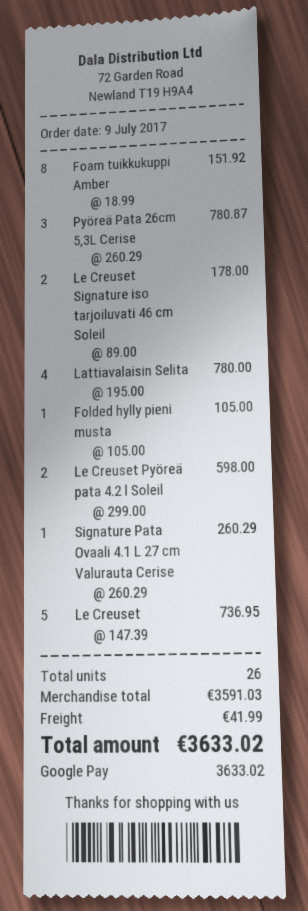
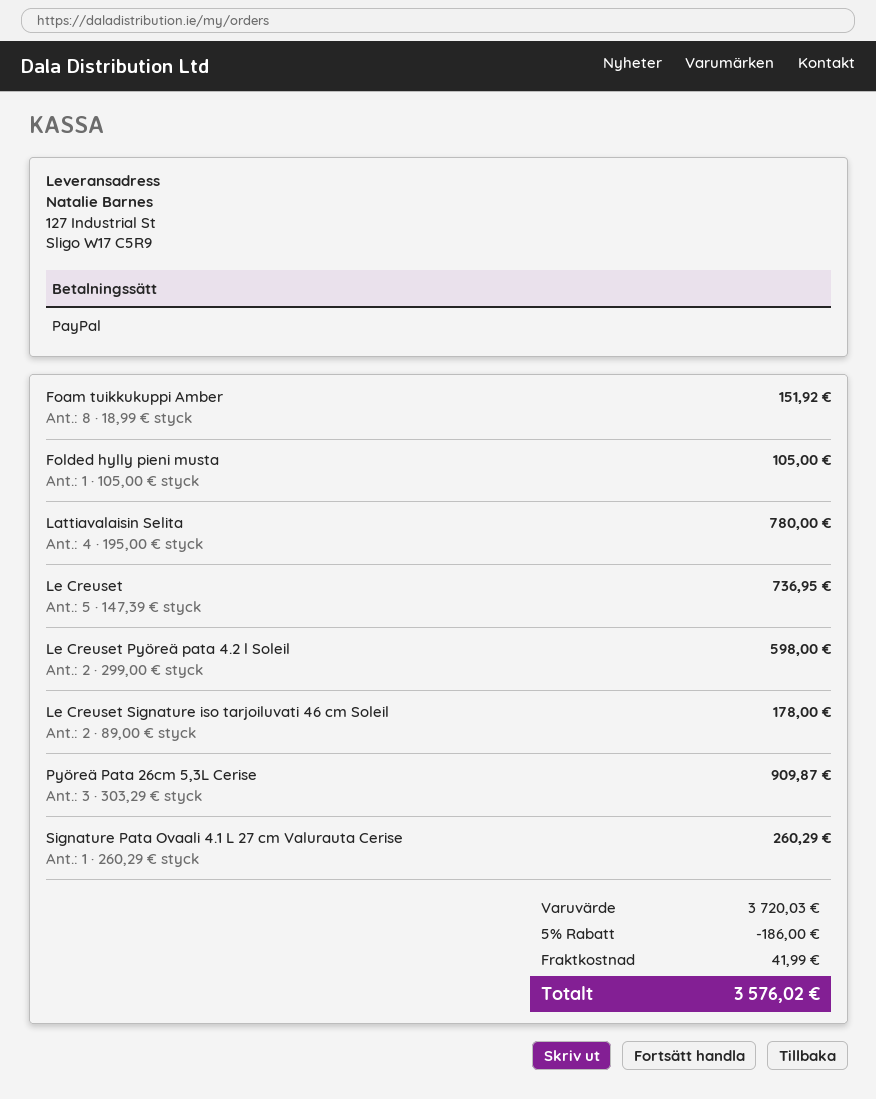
payment method: Google Pay -> PayPal
Pyöreä Pata 26cm 5,3L Cerise: 3 x 260.29 = 780.87 -> 3 x 303.29 = 909.87
subtotal: 3591.03 -> 3720.03
discount: none -> 5% = 186.00
total: 3633.02 -> 3576.02

